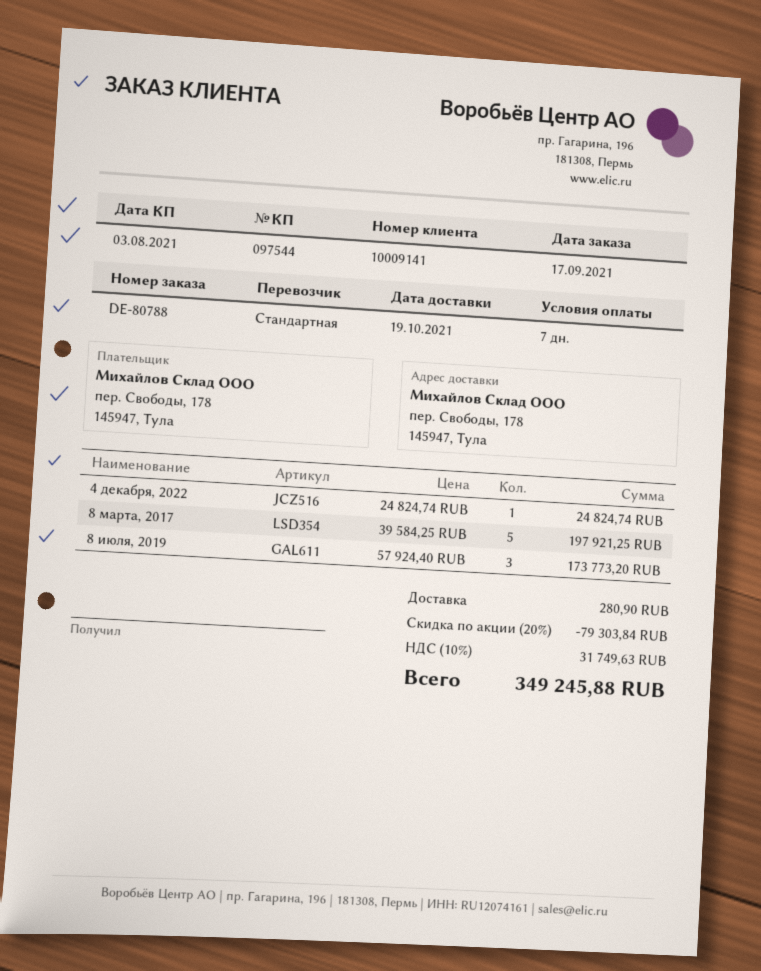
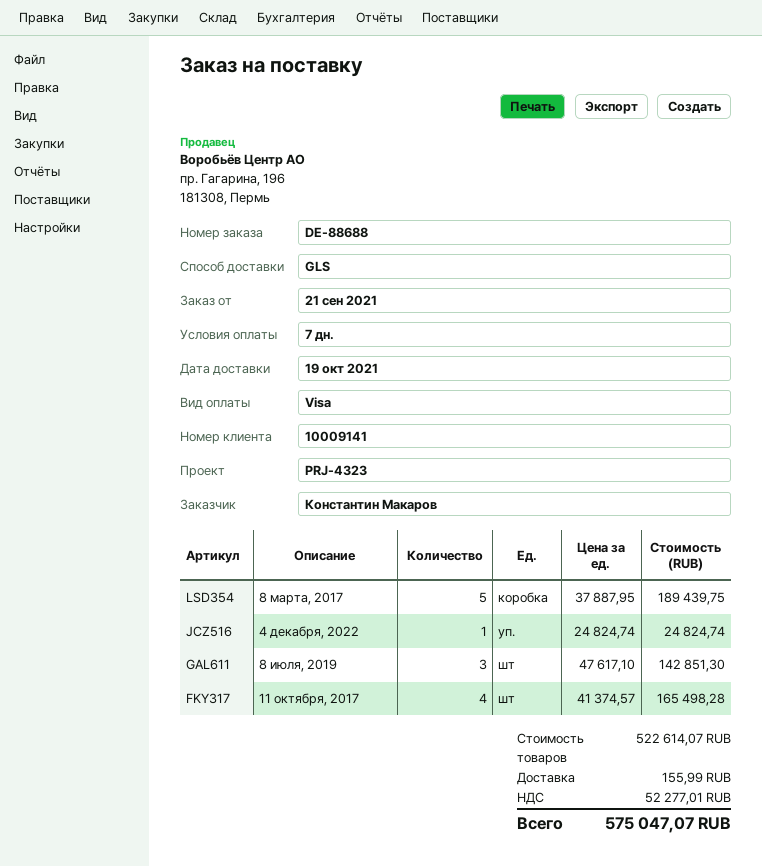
order number: DE-80788 -> DE-88688
order date: 2021-09-17 -> 2021-09-21
shipping method: standard -> GLS
8 марта, 2017: 5 x 39584.25 = 197921.25 -> 5 x 37887.95 = 189439.75
8 июля, 2019: 3 x 57924.40 = 173773.20 -> 3 x 47617.10 = 142851.30
11 октября, 2017: none -> 4 x 41374.57 = 165498.28
discount: 20% = 79303.84 -> none
shipping: 280.90 -> 155.99
tax: 31749.63 -> 52277.01
total: 349245.88 -> 575047.07

